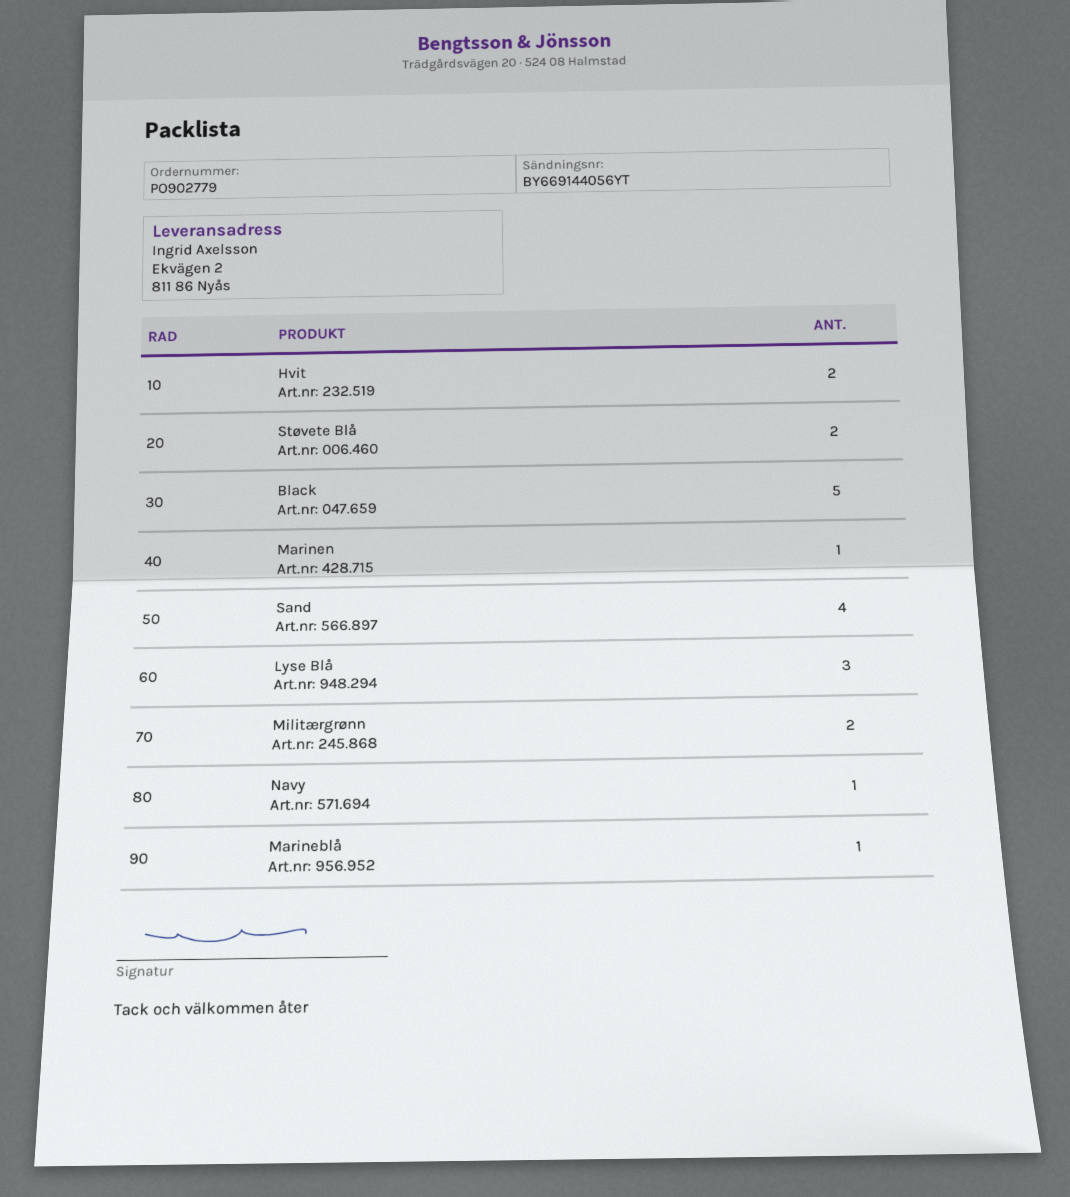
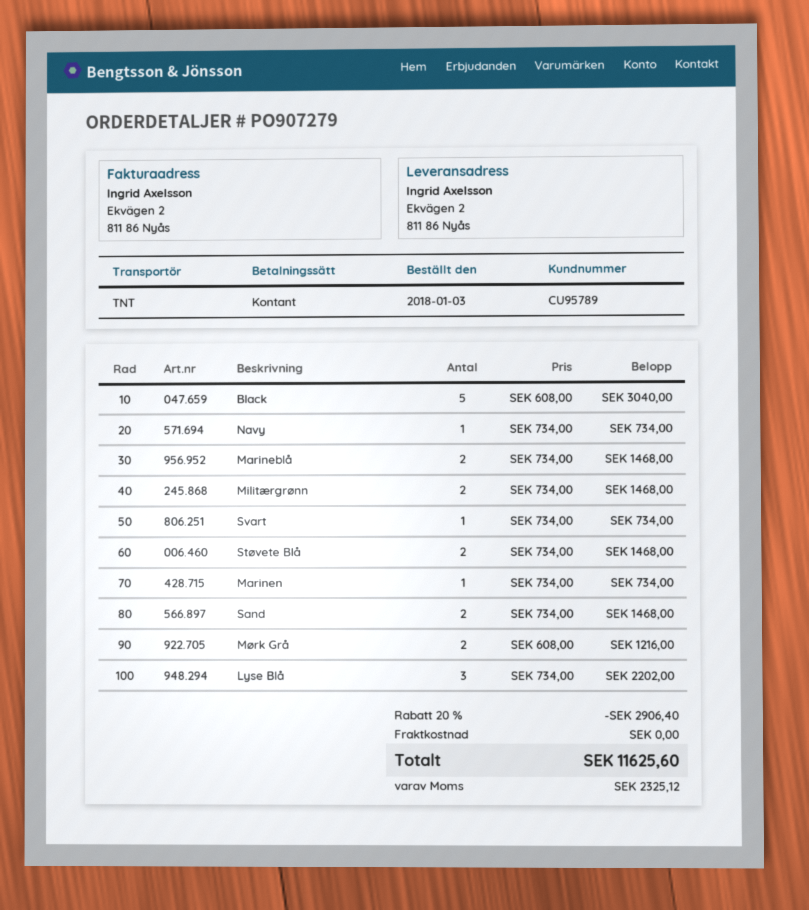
order number: PO902779 -> PO907279
Hvit: 2 -> none
Sand: 4 -> 2
Marineblå: 1 -> 2
Svart: none -> 1
Mørk Grå: none -> 2

